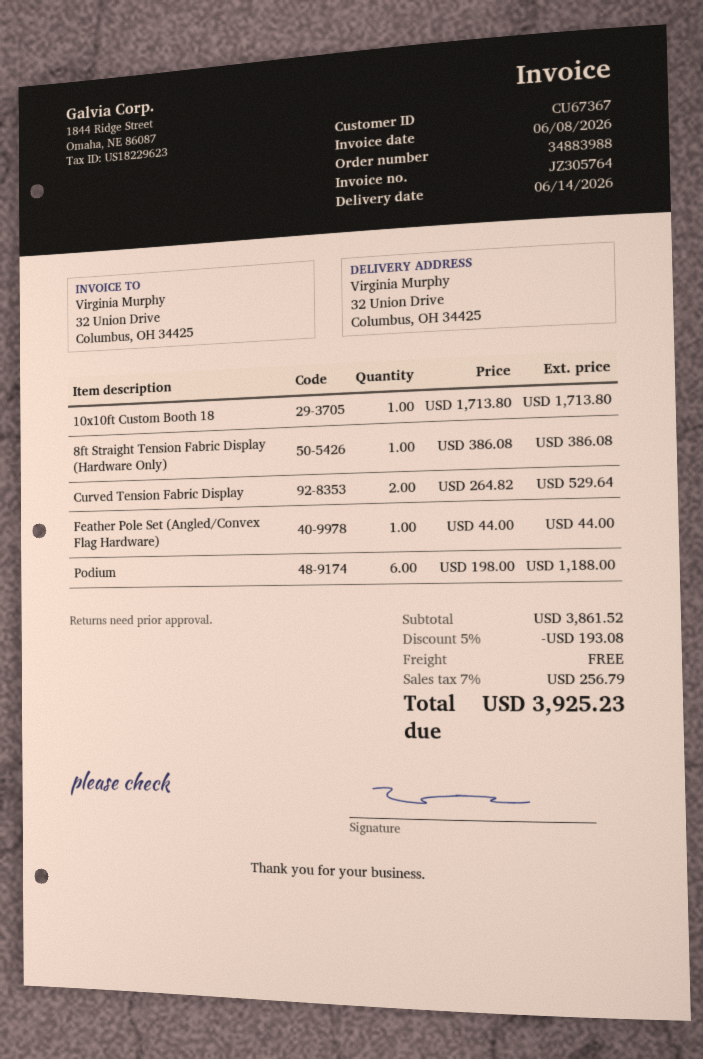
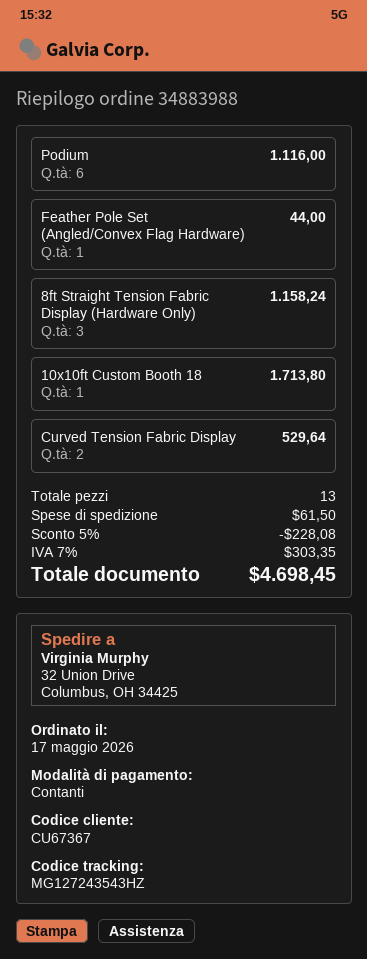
8ft Straight Tension Fabric Display (Hardware Only): 1 for 386.08 -> 3 for 1158.24
Podium: 6 for 1188.00 -> 6 for 1116.00
discount: 5% = 193.08 -> 5% = 228.08
shipping: 0.00 -> 61.50
tax: 7% = 256.79 -> 7% = 303.35
total: 3925.23 -> 4698.45

